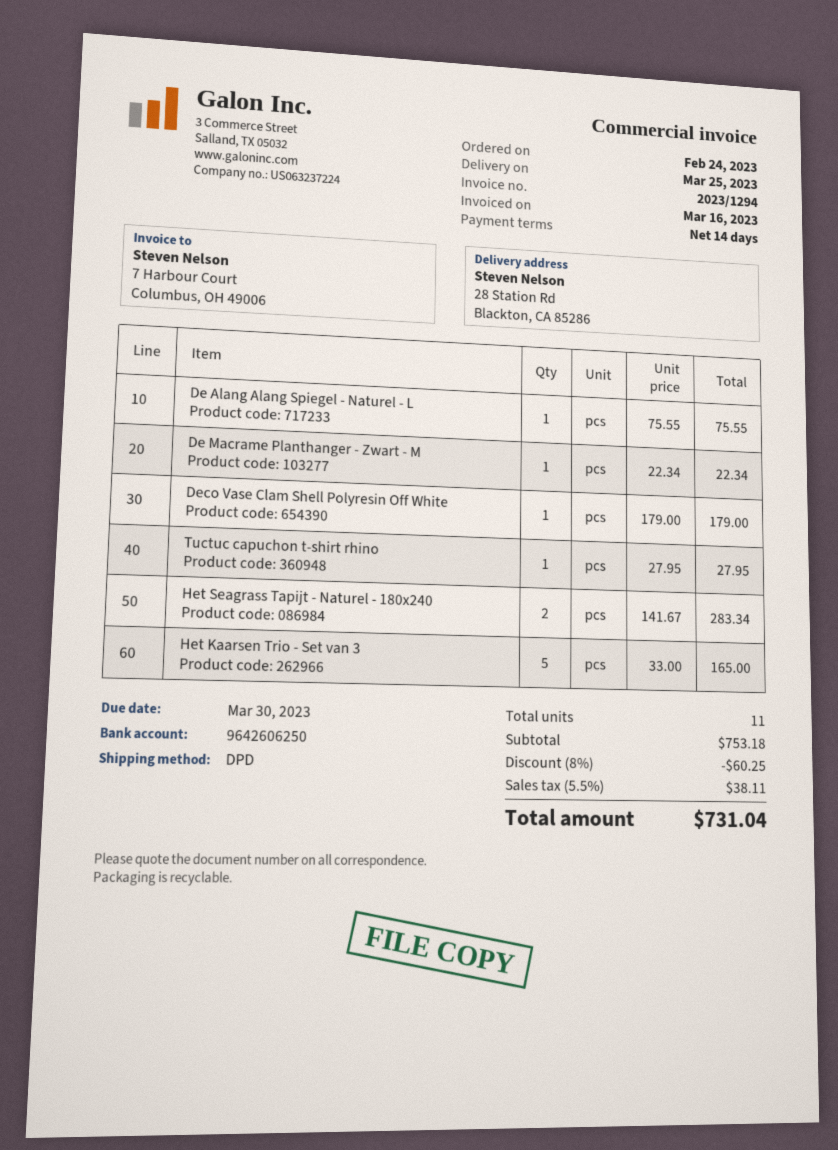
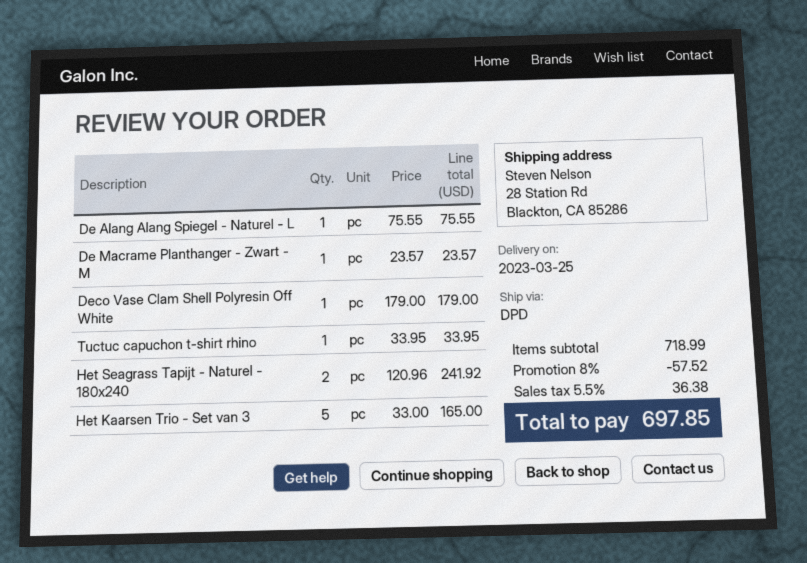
De Macrame Planthanger - Zwart - M: 1 x 22.34 = 22.34 -> 1 x 23.57 = 23.57
Tuctuc capuchon t-shirt rhino: 1 x 27.95 = 27.95 -> 1 x 33.95 = 33.95
Het Seagrass Tapijt - Naturel - 180x240: 2 x 141.67 = 283.34 -> 2 x 120.96 = 241.92
subtotal: 753.18 -> 718.99
discount: 8% = 60.25 -> 8% = 57.52
tax: 5.5% = 38.11 -> 5.5% = 36.38
total: 731.04 -> 697.85

